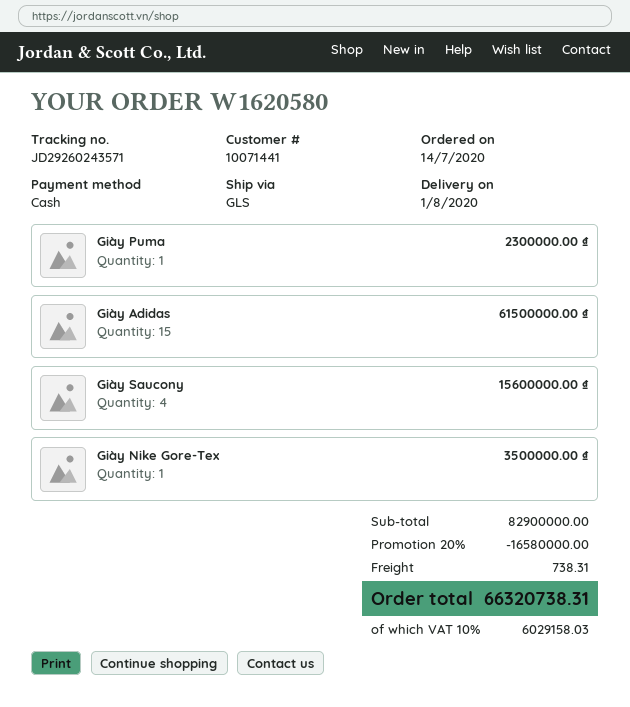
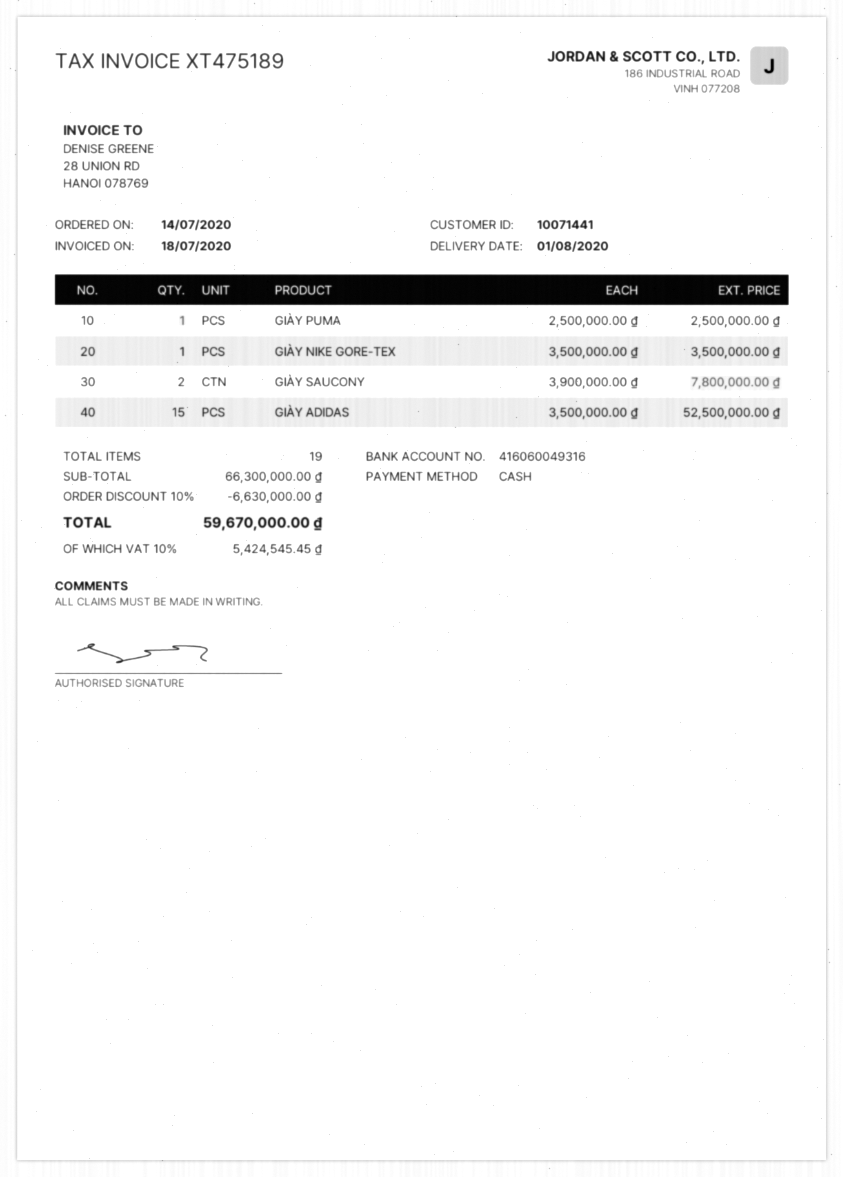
Giày Puma: 1 for 2300000.00 -> 1 for 2500000.00
Giày Adidas: 15 for 61500000.00 -> 15 for 52500000.00
Giày Saucony: 4 for 15600000.00 -> 2 for 7800000.00
subtotal: 82900000.00 -> 66300000.00
discount: 20% = 16580000.00 -> 10% = 6630000.00
shipping: 738.31 -> none
tax: 10% = 6029158.03 -> 10% = 5424545.45
total: 66320738.31 -> 59670000.00

